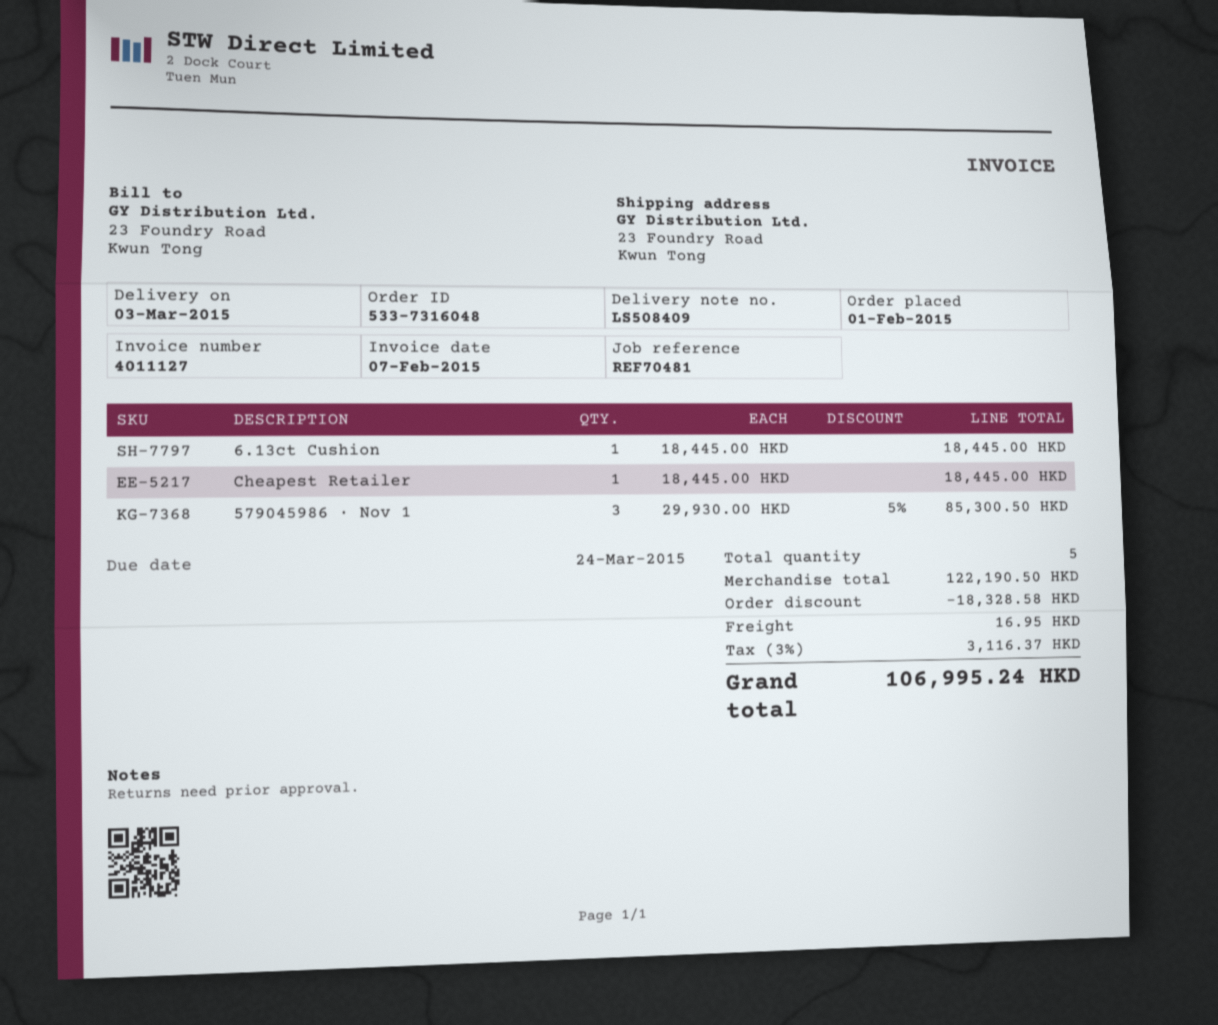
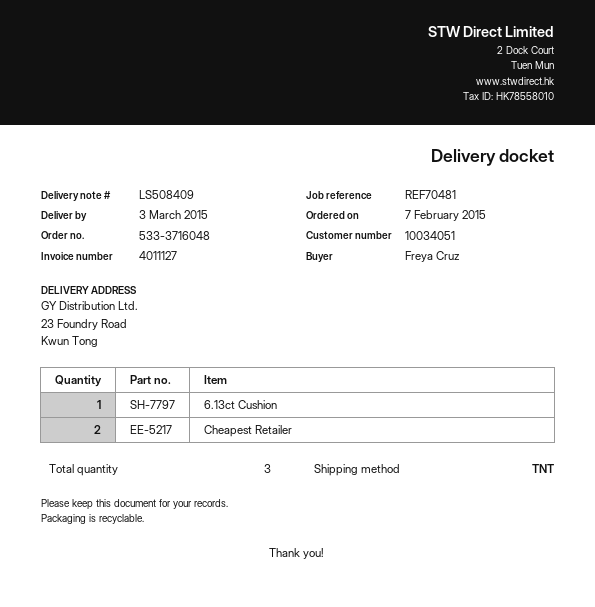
order number: 533-7316048 -> 533-3716048
order date: 2015-02-01 -> 2015-02-07
Cheapest Retailer: 1 -> 2
579045986 · Nov 1: 3 -> none
total quantity: 5 -> 3

